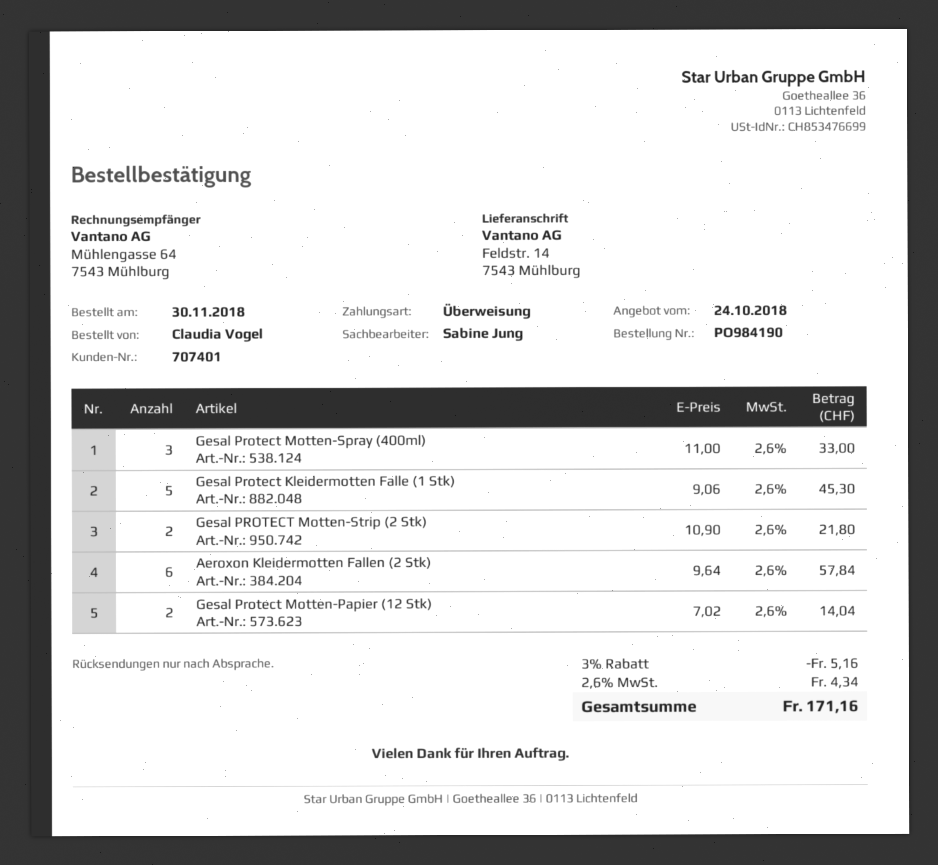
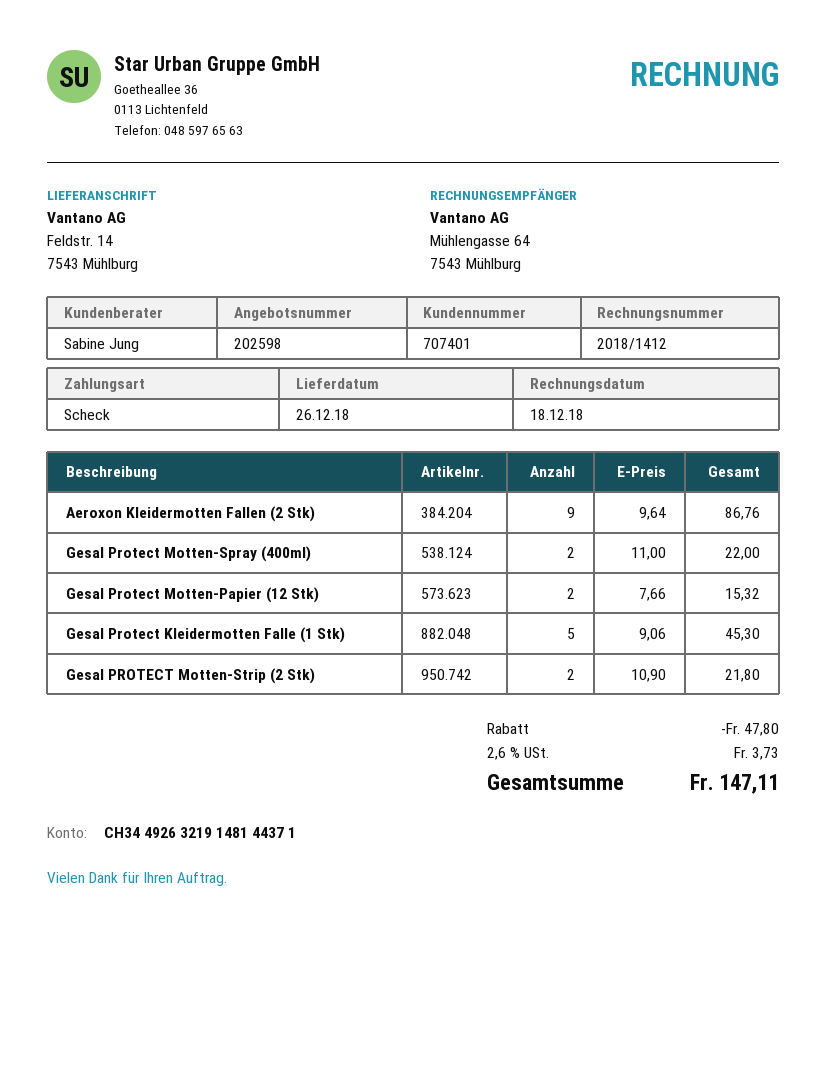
payment method: bank transfer -> cheque
Gesal Protect Motten-Spray (400ml): 3 x 11.00 = 33.00 -> 2 x 11.00 = 22.00
Aeroxon Kleidermotten Fallen (2 Stk): 6 x 9.64 = 57.84 -> 9 x 9.64 = 86.76
Gesal Protect Motten-Papier (12 Stk): 2 x 7.02 = 14.04 -> 2 x 7.66 = 15.32
discount: 5.16 -> 47.80
tax: 2.6% = 4.34 -> 2.6% = 3.73
total: 171.16 -> 147.11

